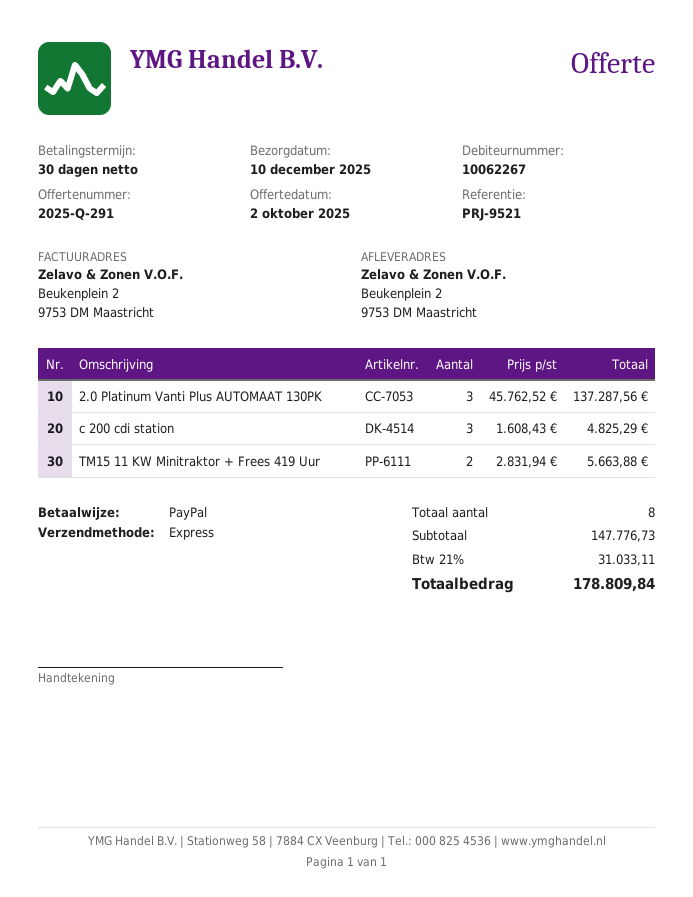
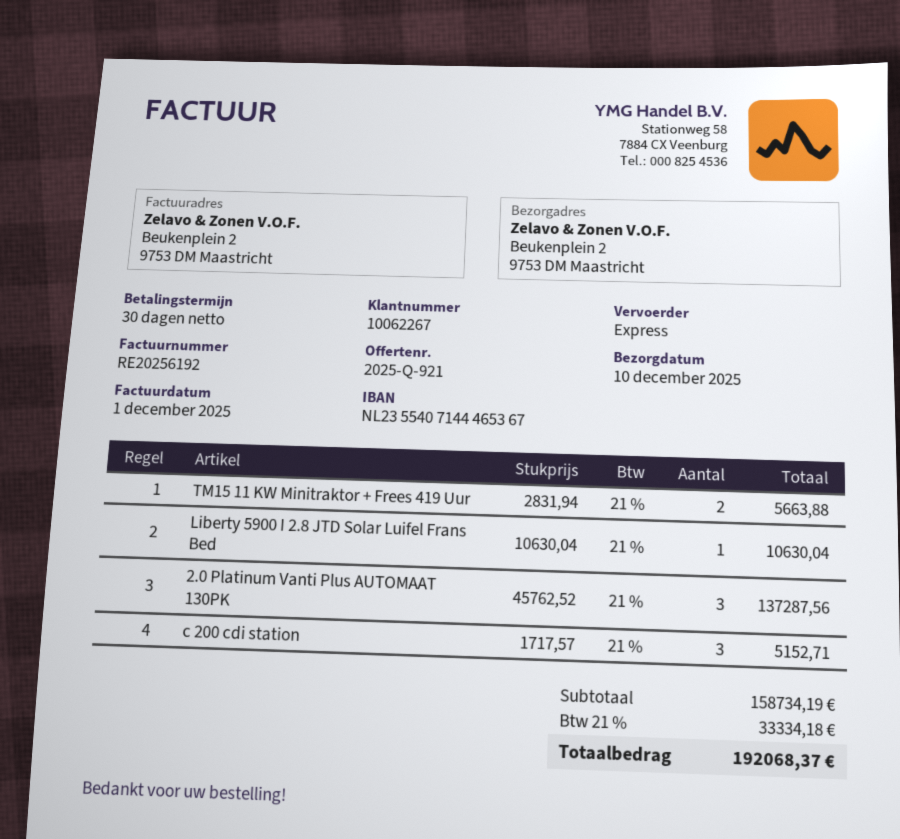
quote number: 2025-Q-291 -> 2025-Q-921
c 200 cdi station: 3 x 1608.43 = 4825.29 -> 3 x 1717.57 = 5152.71
Liberty 5900 I 2.8 JTD Solar Luifel Frans Bed: none -> 1 x 10630.04 = 10630.04
subtotal: 147776.73 -> 158734.19
tax: 21% = 31033.11 -> 21% = 33334.18
total: 178809.84 -> 192068.37

